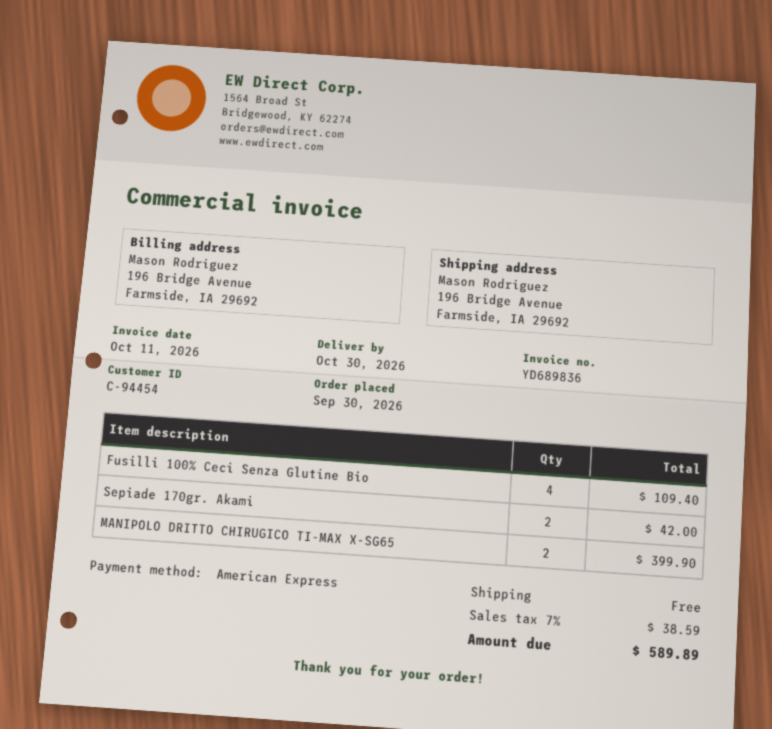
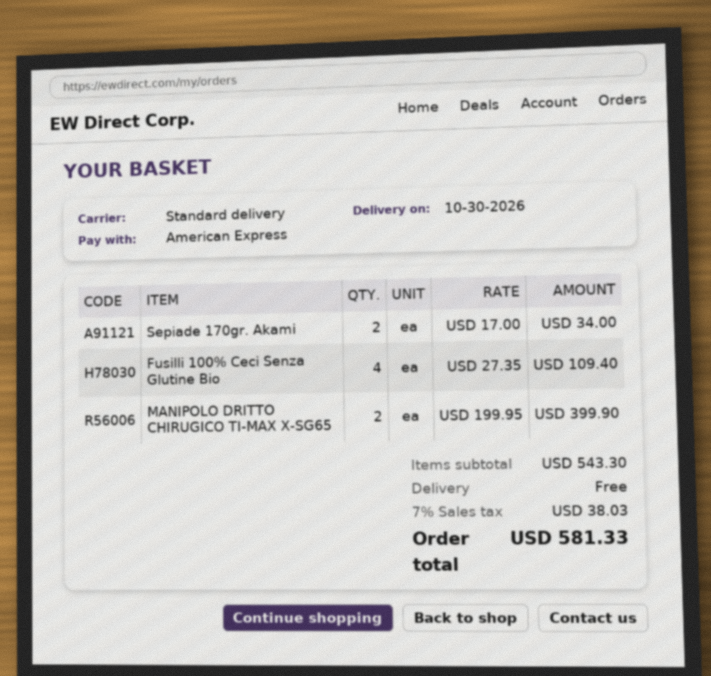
Sepiade 170gr. Akami: 2 for 42.00 -> 2 for 34.00
tax: 7% = 38.59 -> 7% = 38.03
total: 589.89 -> 581.33

